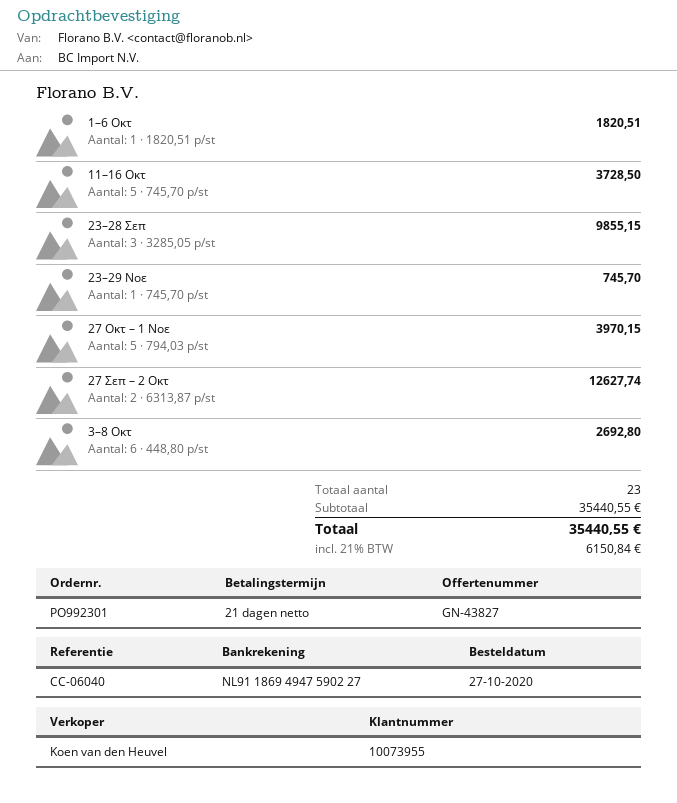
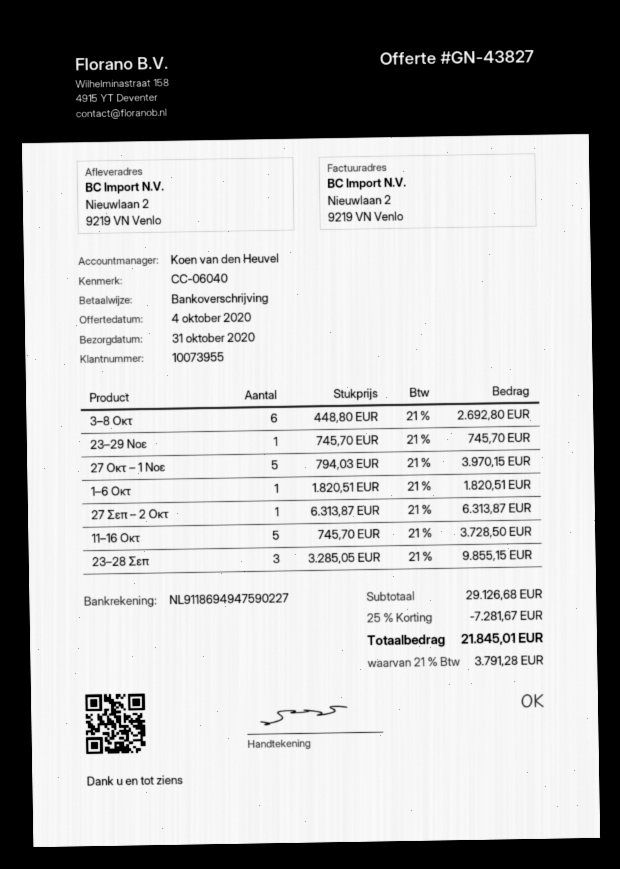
27 Σεπ – 2 Οκτ: 2 x 6313.87 = 12627.74 -> 1 x 6313.87 = 6313.87
subtotal: 35440.55 -> 29126.68
discount: none -> 25% = 7281.67
tax: 21% = 6150.84 -> 21% = 3791.28
total: 35440.55 -> 21845.01

